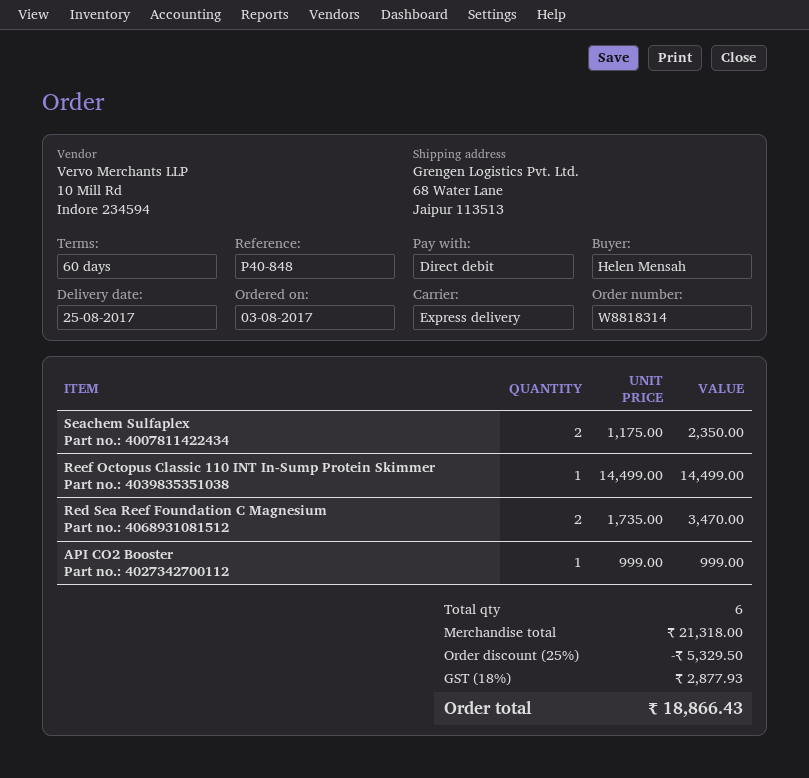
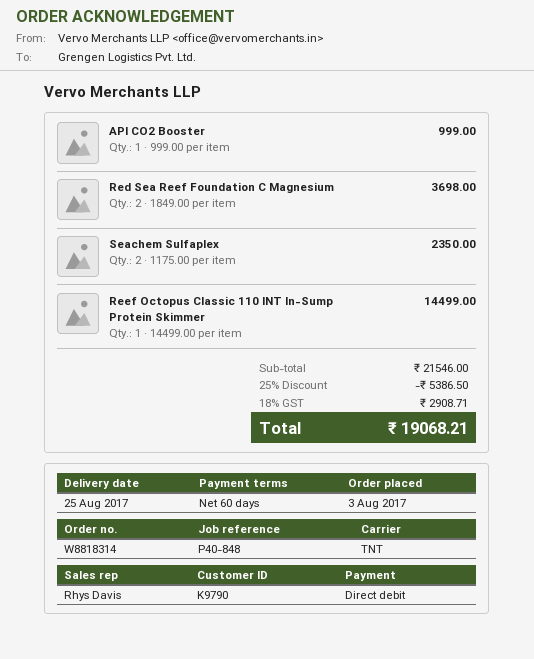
shipping method: express -> TNT
Red Sea Reef Foundation C Magnesium: 2 x 1735.00 = 3470.00 -> 2 x 1849.00 = 3698.00
subtotal: 21318.00 -> 21546.00
discount: 25% = 5329.50 -> 25% = 5386.50
tax: 18% = 2877.93 -> 18% = 2908.71
total: 18866.43 -> 19068.21

